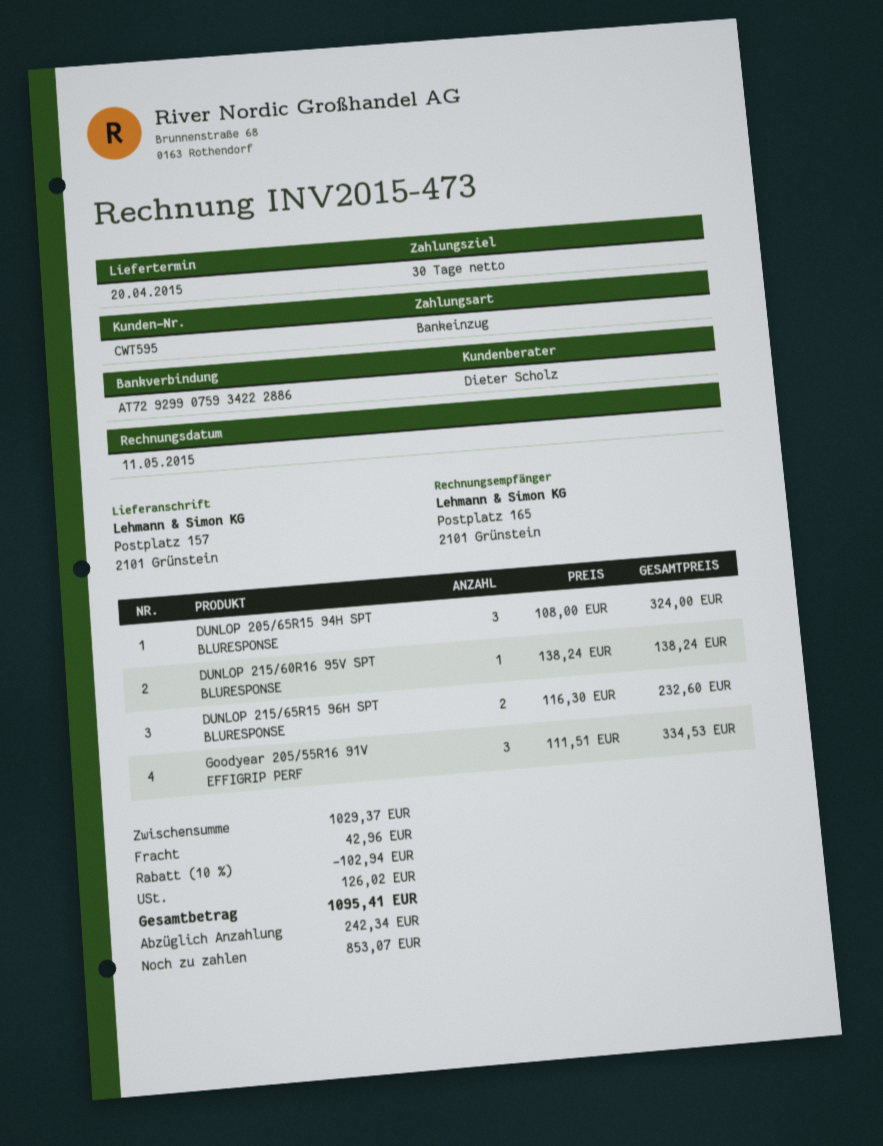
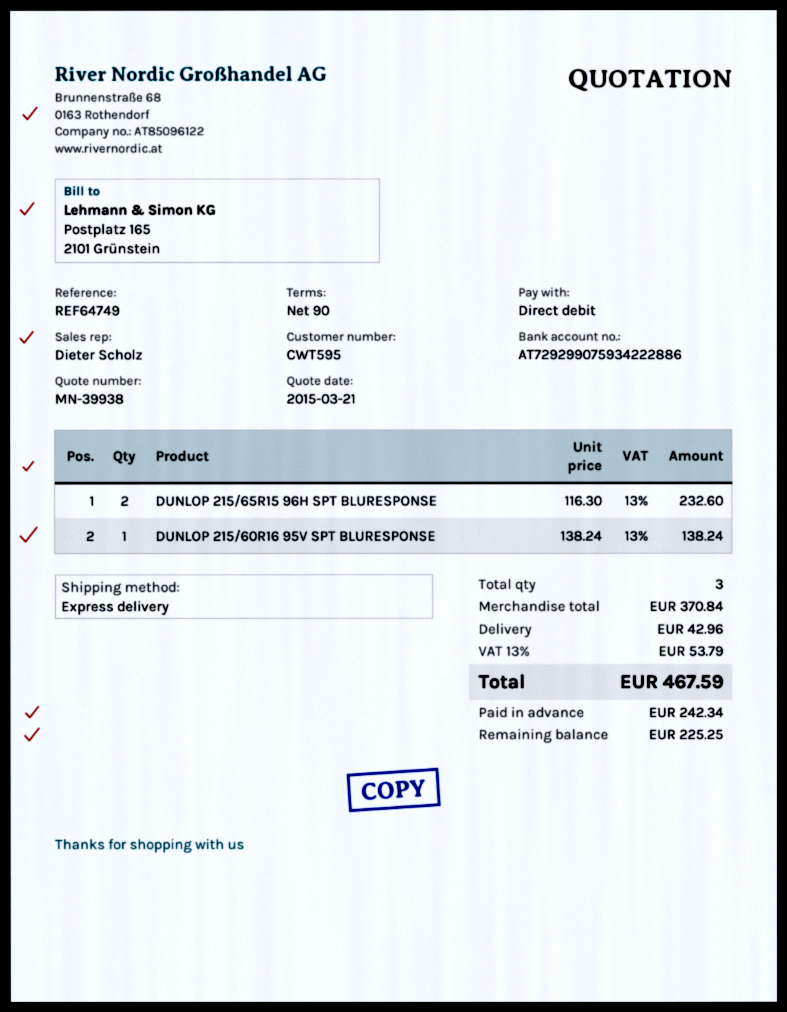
payment terms: 30 days -> 90 days
DUNLOP 205/65R15 94H SPT BLURESPONSE: 3 x 108.00 = 324.00 -> none
Goodyear 205/55R16 91V EFFIGRIP PERF: 3 x 111.51 = 334.53 -> none
subtotal: 1029.37 -> 370.84
discount: 10% = 102.94 -> none
tax: 126.02 -> 53.79
total: 1095.41 -> 467.59
balance: 853.07 -> 225.25

